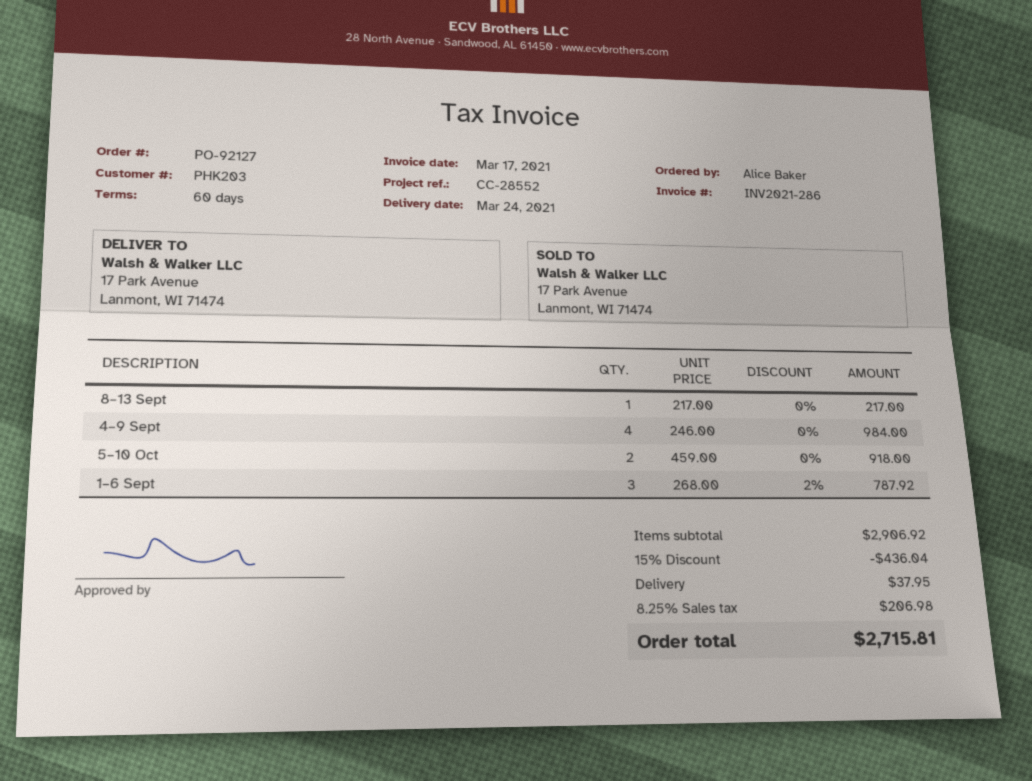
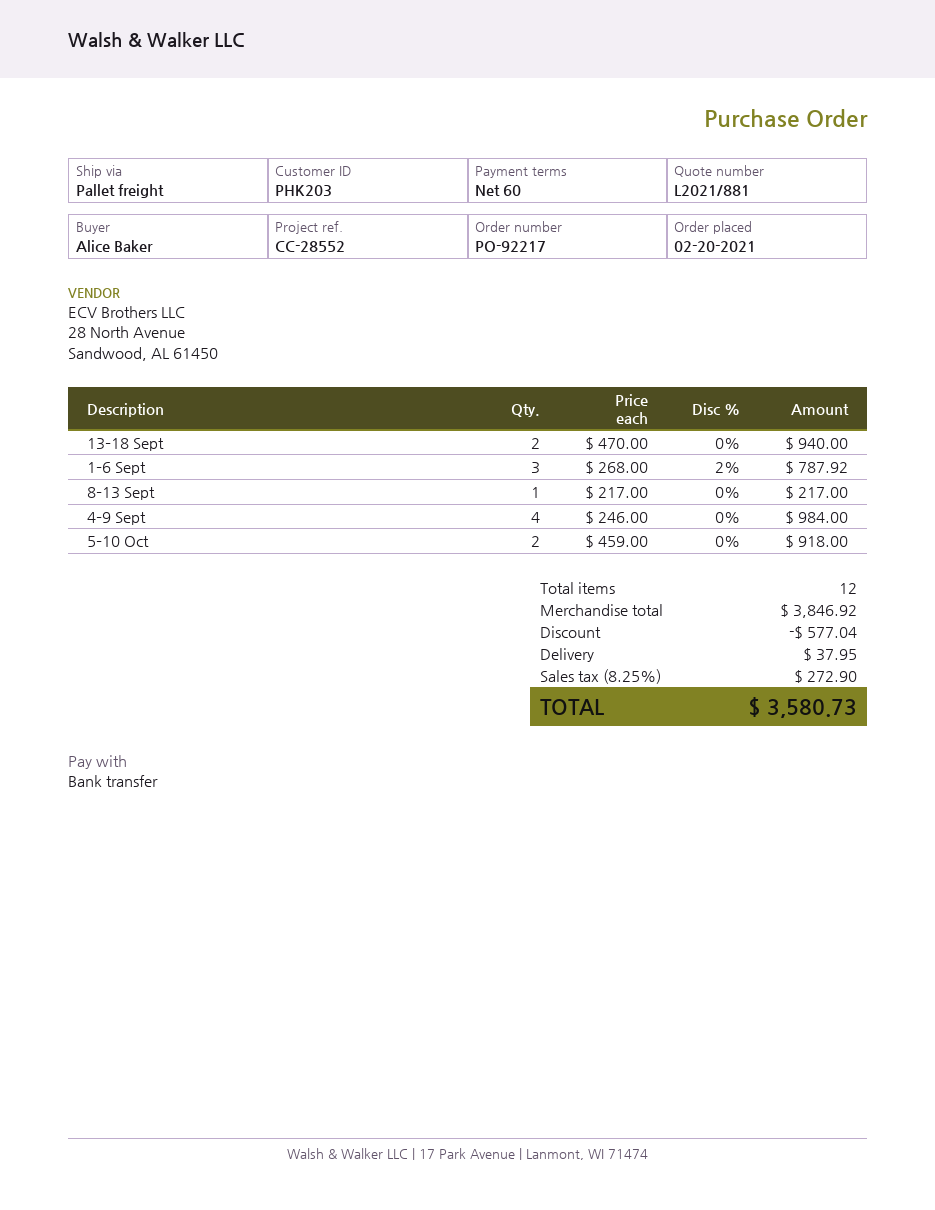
order number: PO-92127 -> PO-92217
13–18 Sept: none -> 2 x 470.00 = 940.00
subtotal: 2906.92 -> 3846.92
discount: 436.04 -> 577.04
tax: 8.25% = 206.98 -> 8.25% = 272.90
total: 2715.81 -> 3580.73

